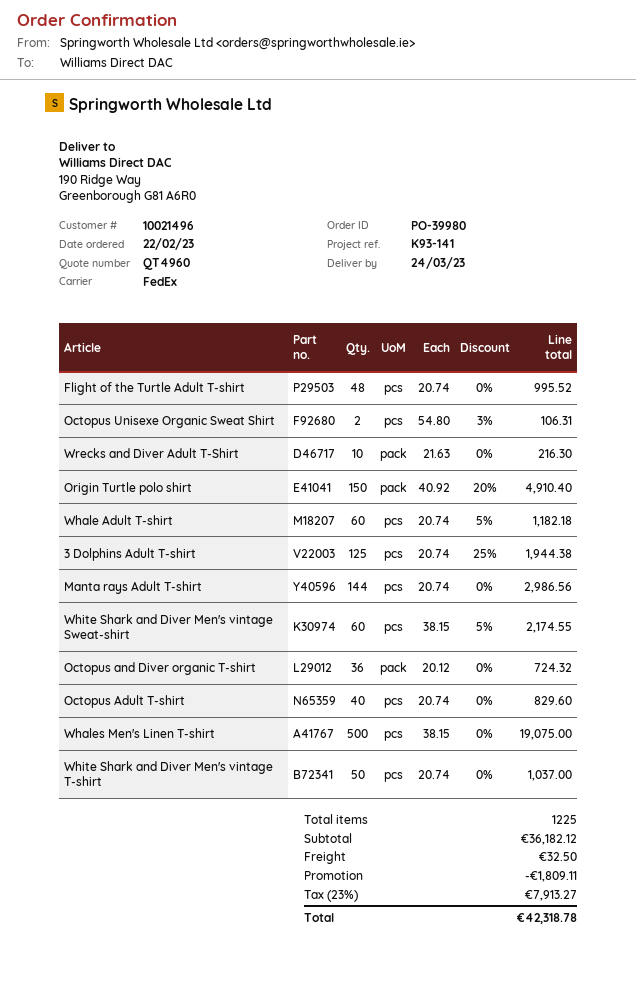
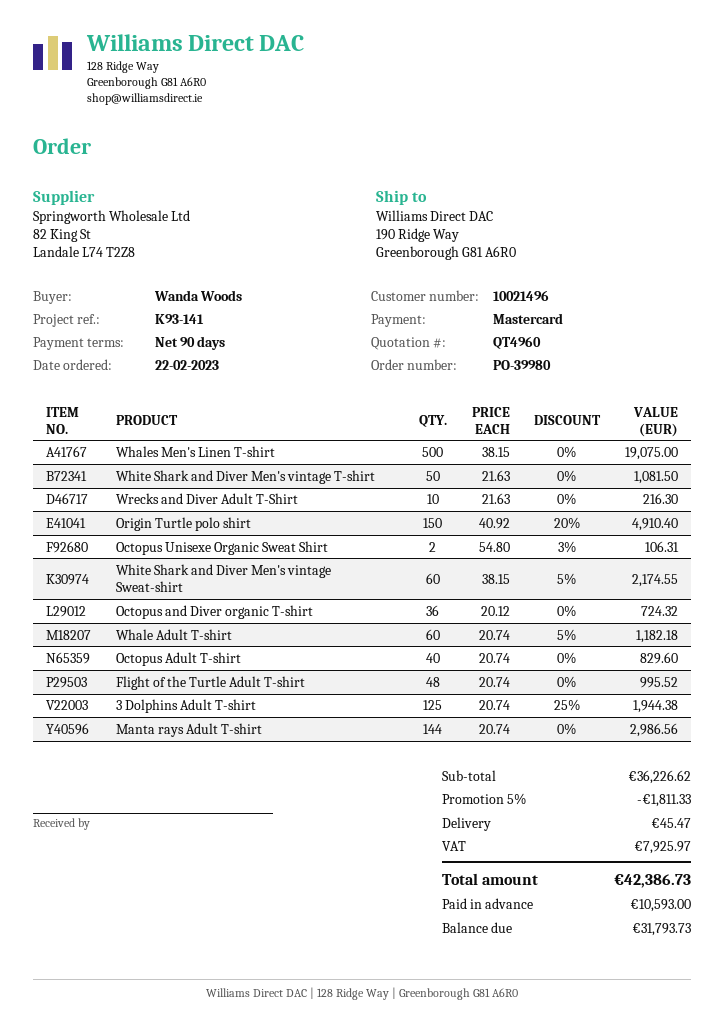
White Shark and Diver Men's vintage T-shirt: 50 x 20.74 = 1037.00 -> 50 x 21.63 = 1081.50
subtotal: 36182.12 -> 36226.62
discount: 1809.11 -> 1811.33
shipping: 32.50 -> 45.47
tax: 7913.27 -> 7925.97
total: 42318.78 -> 42386.73

